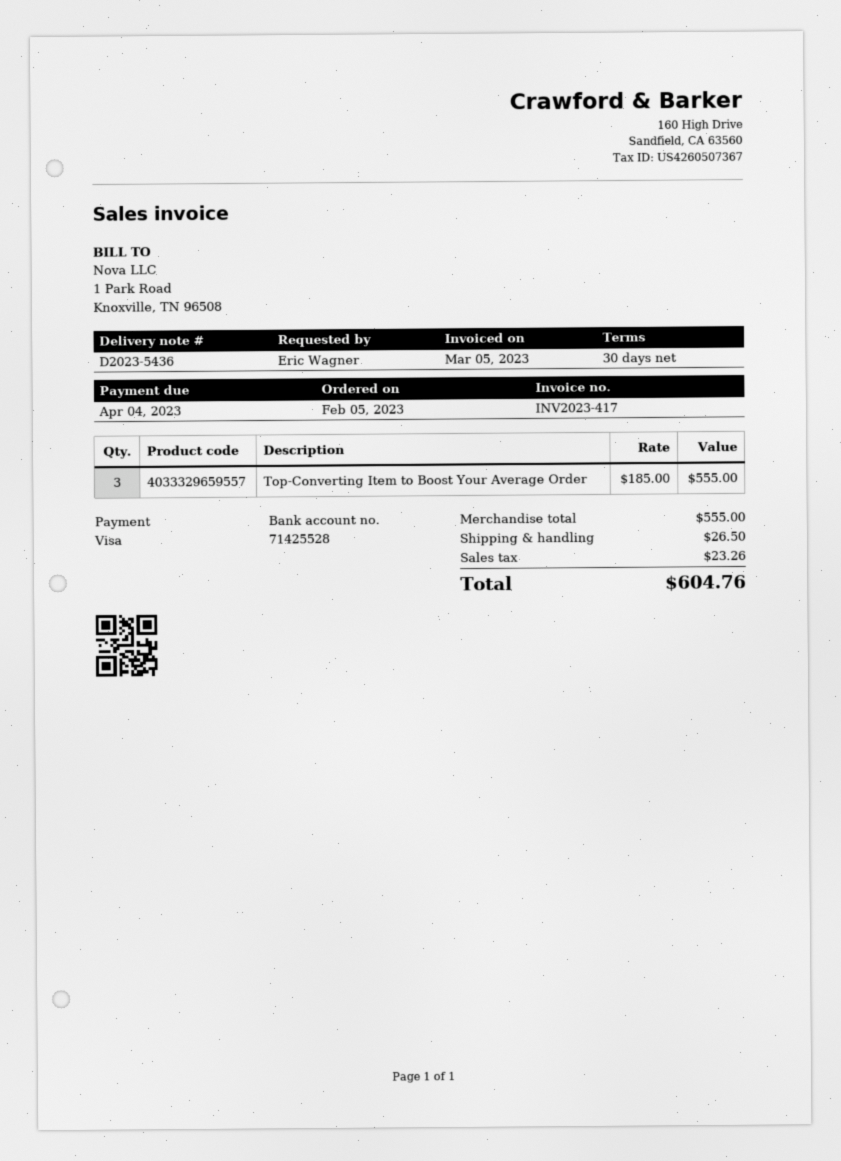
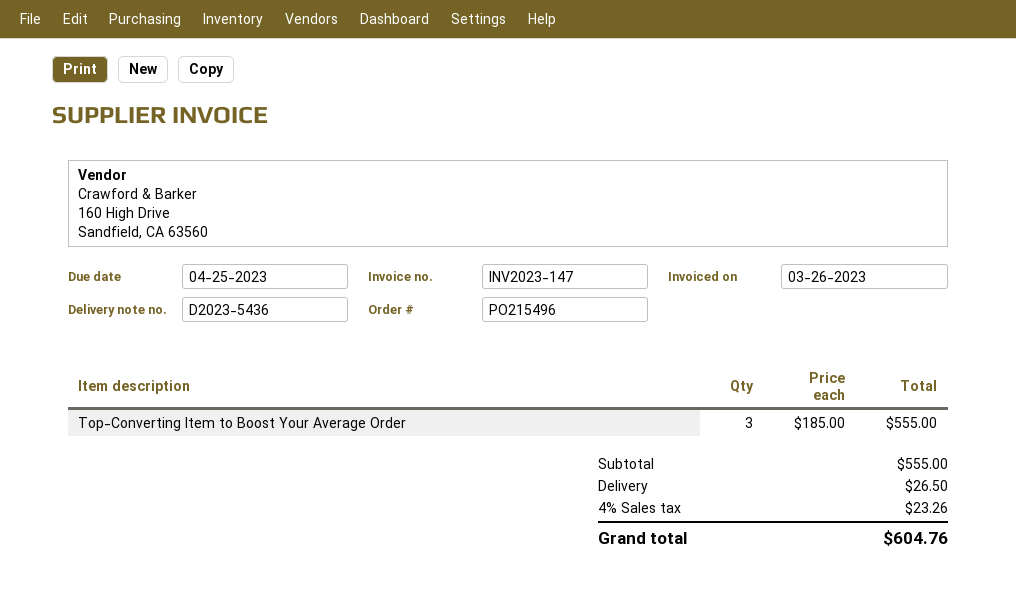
invoice number: INV2023-417 -> INV2023-147
invoice date: 2023-03-05 -> 2023-03-26
due date: 2023-04-04 -> 2023-04-25

